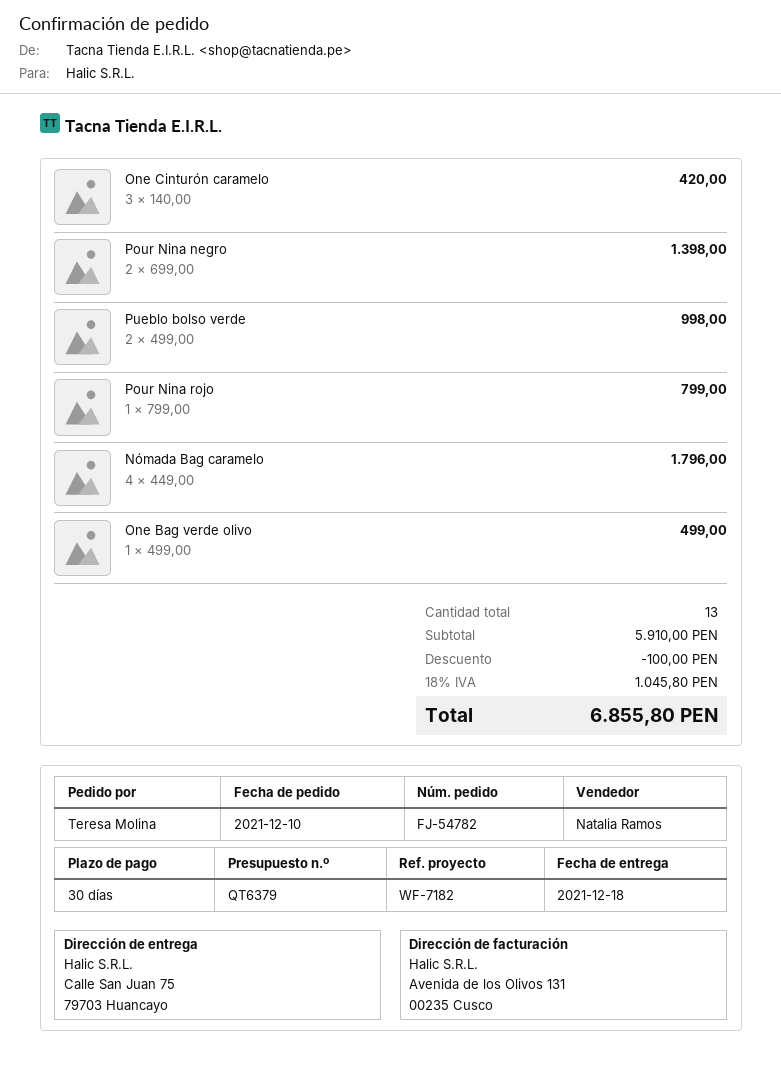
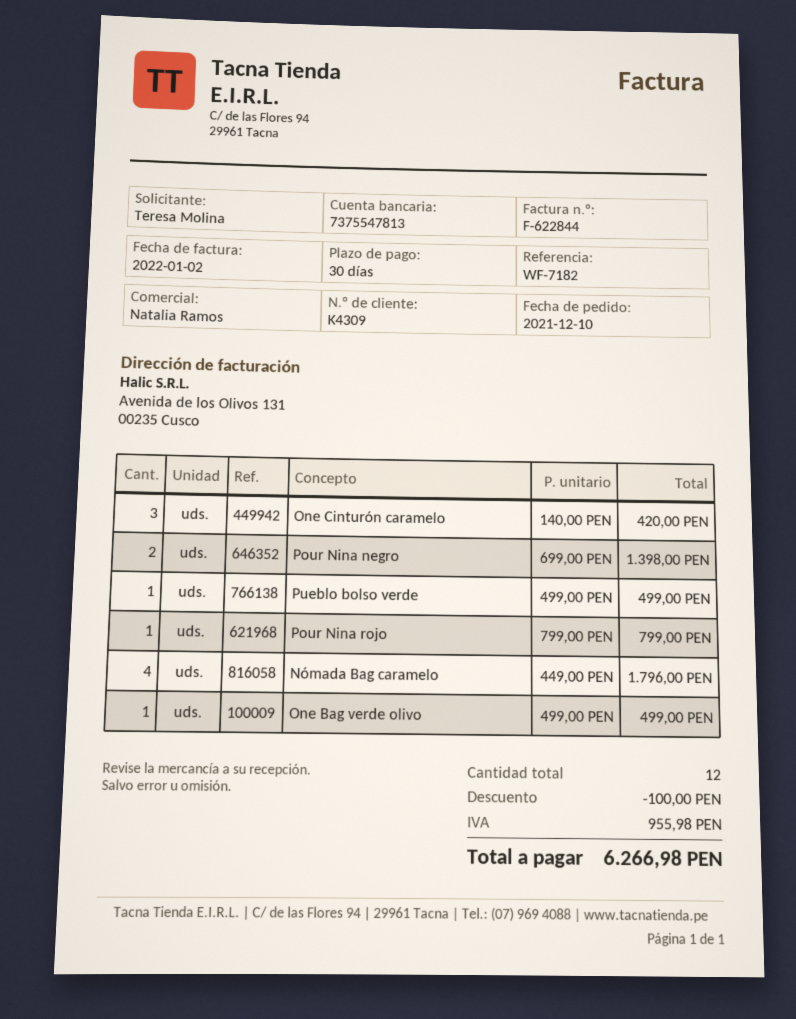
Pueblo bolso verde: 2 x 499.00 = 998.00 -> 1 x 499.00 = 499.00
total quantity: 13 -> 12
tax: 1045.80 -> 955.98
total: 6855.80 -> 6266.98

